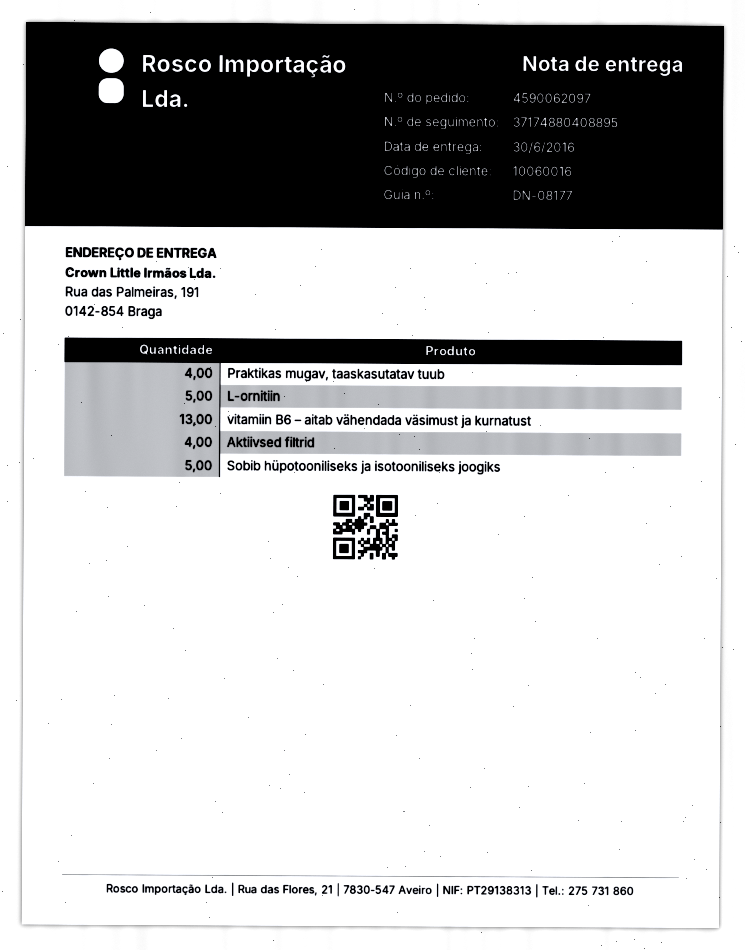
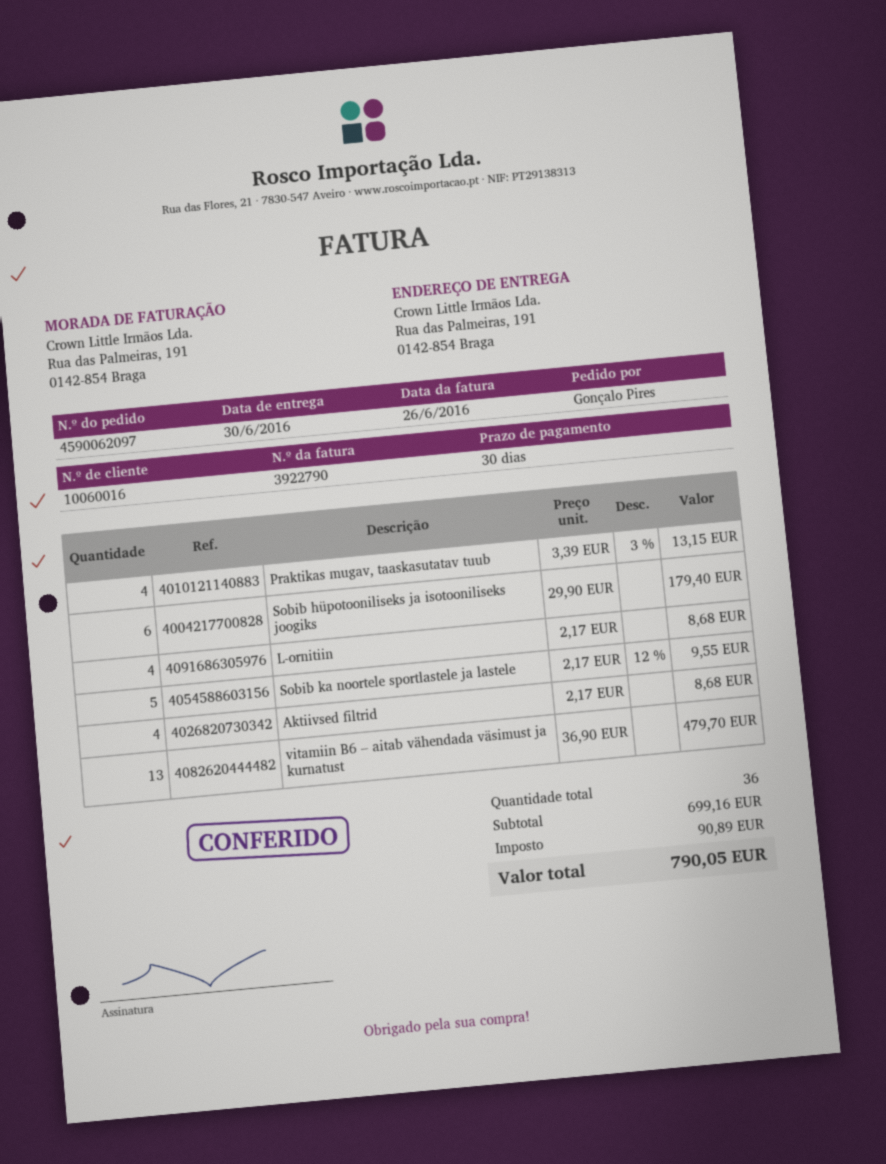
L-ornitiin: 5 -> 4
Sobib hüpotooniliseks ja isotooniliseks joogiks: 5 -> 6
Sobib ka noortele sportlastele ja lastele: none -> 5

